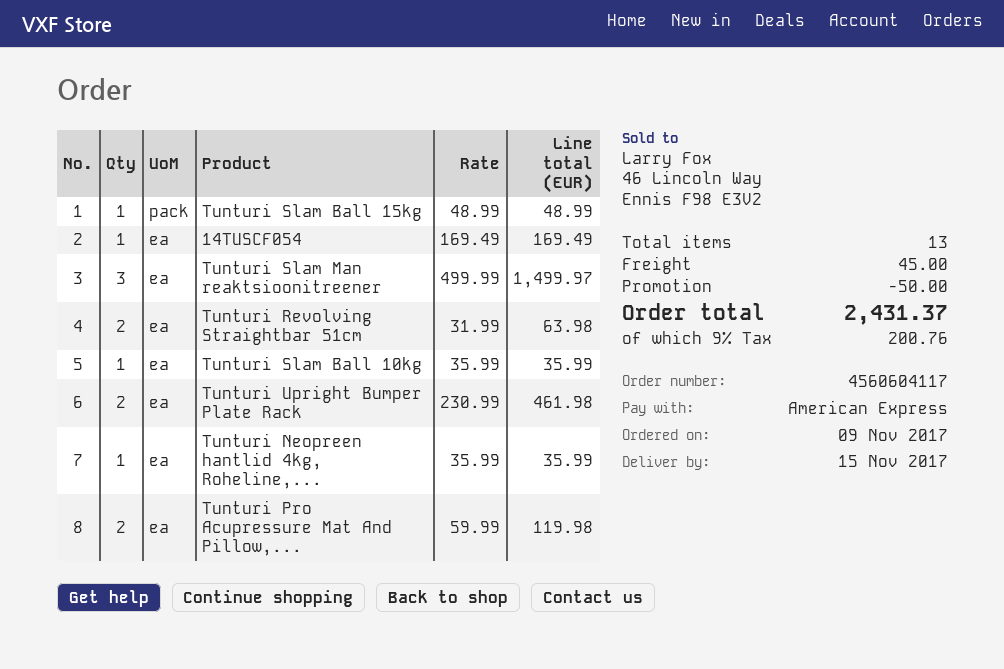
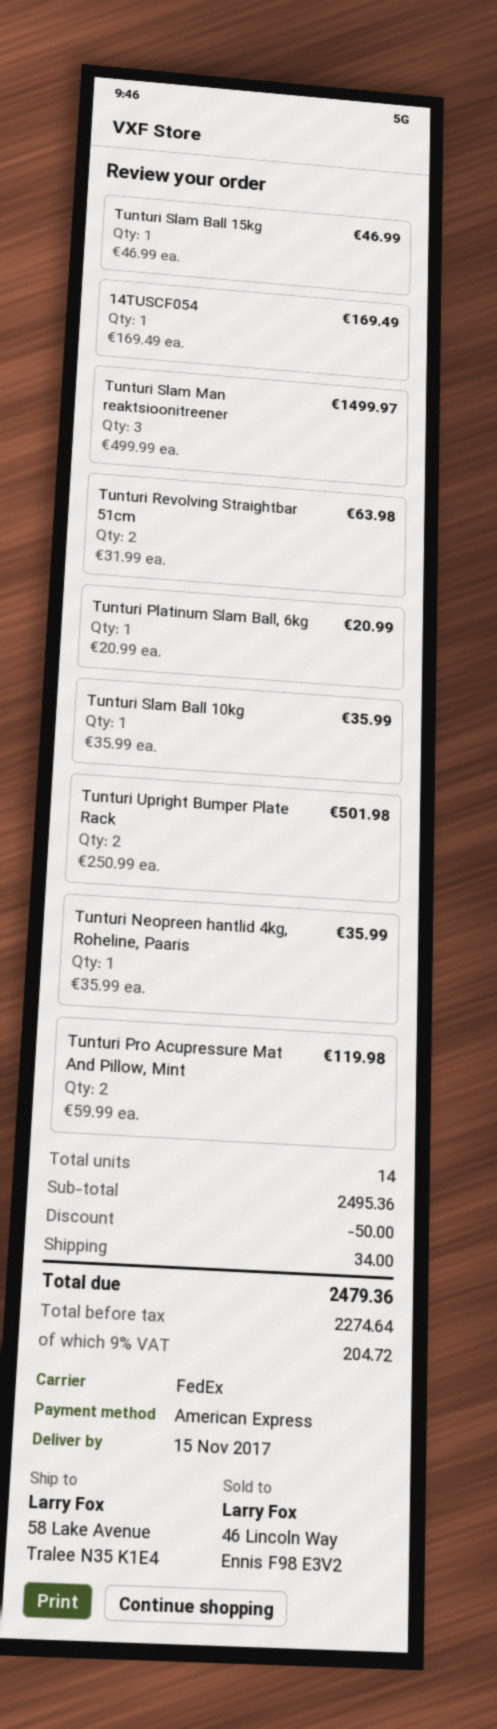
Tunturi Slam Ball 15kg: 1 x 48.99 = 48.99 -> 1 x 46.99 = 46.99
Tunturi Upright Bumper Plate Rack: 2 x 230.99 = 461.98 -> 2 x 250.99 = 501.98
Tunturi Platinum Slam Ball, 6kg: none -> 1 x 20.99 = 20.99
total quantity: 13 -> 14
shipping: 45.00 -> 34.00
tax: 9% = 200.76 -> 9% = 204.72
total: 2431.37 -> 2479.36

